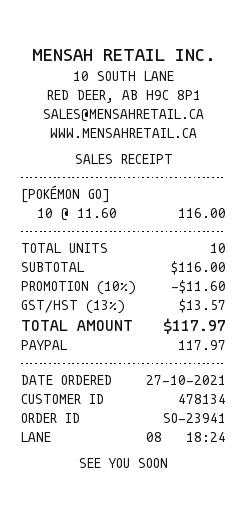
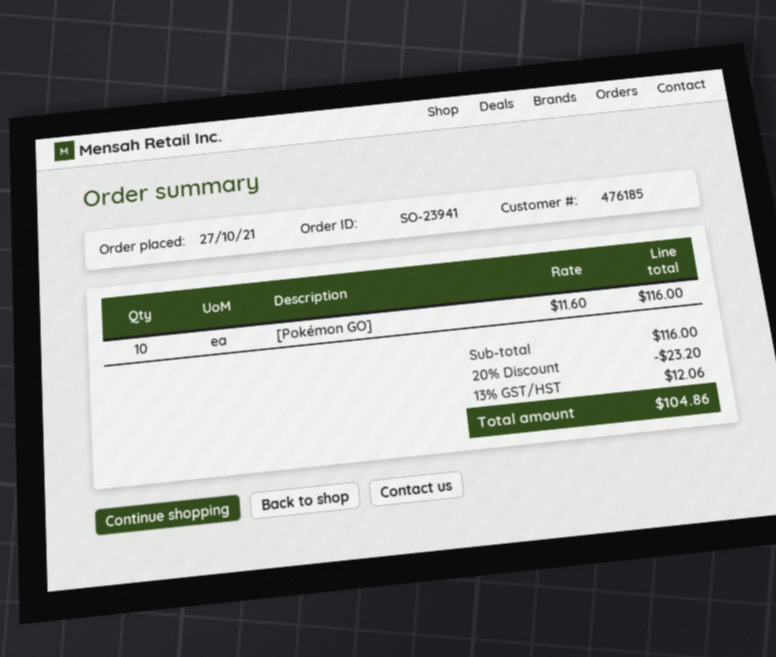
customer number: 478134 -> 476185
discount: 10% = 11.60 -> 20% = 23.20
tax: 13% = 13.57 -> 13% = 12.06
total: 117.97 -> 104.86

